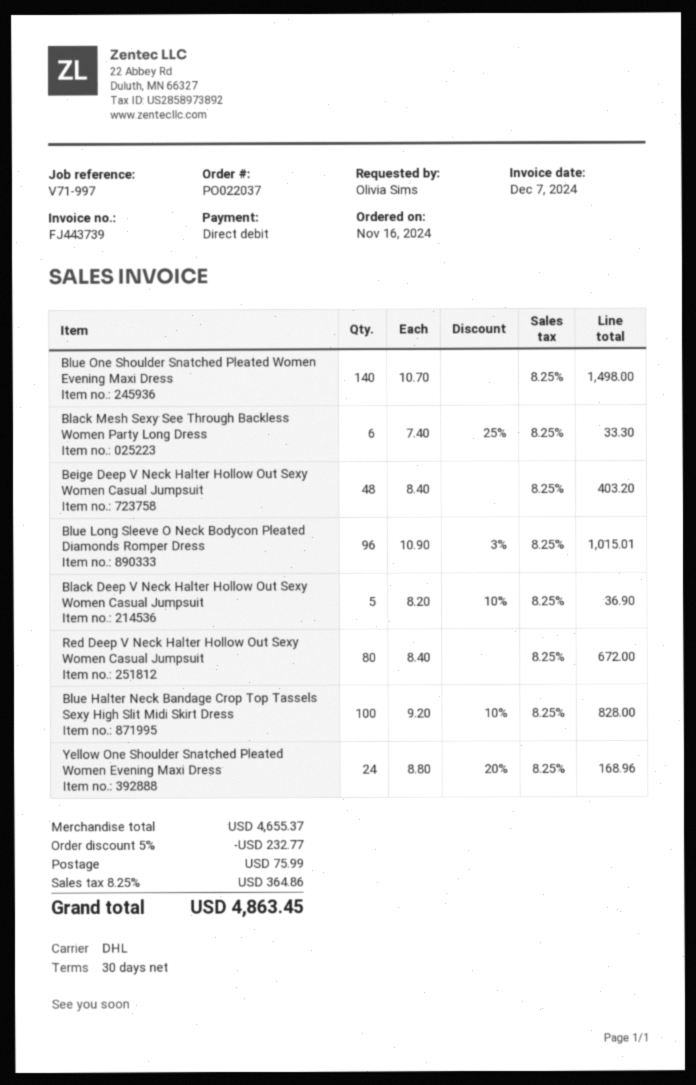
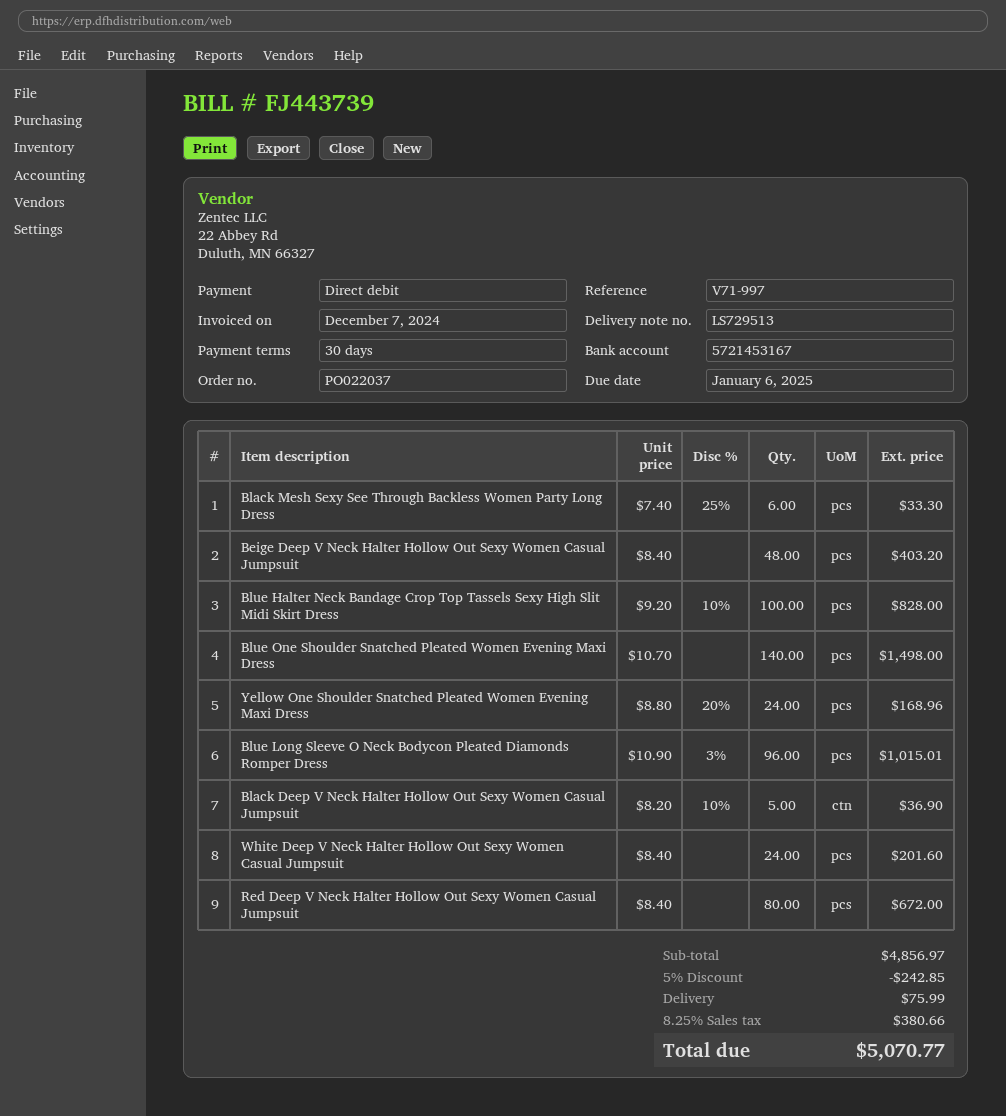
White Deep V Neck Halter Hollow Out Sexy Women Casual Jumpsuit: none -> 24 x 8.40 = 201.60
subtotal: 4655.37 -> 4856.97
discount: 5% = 232.77 -> 5% = 242.85
tax: 8.25% = 364.86 -> 8.25% = 380.66
total: 4863.45 -> 5070.77

